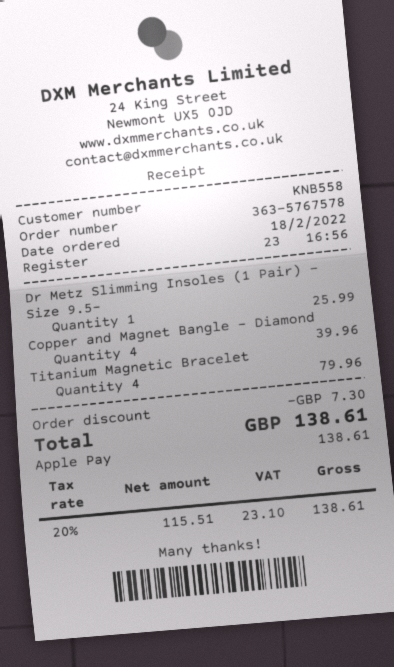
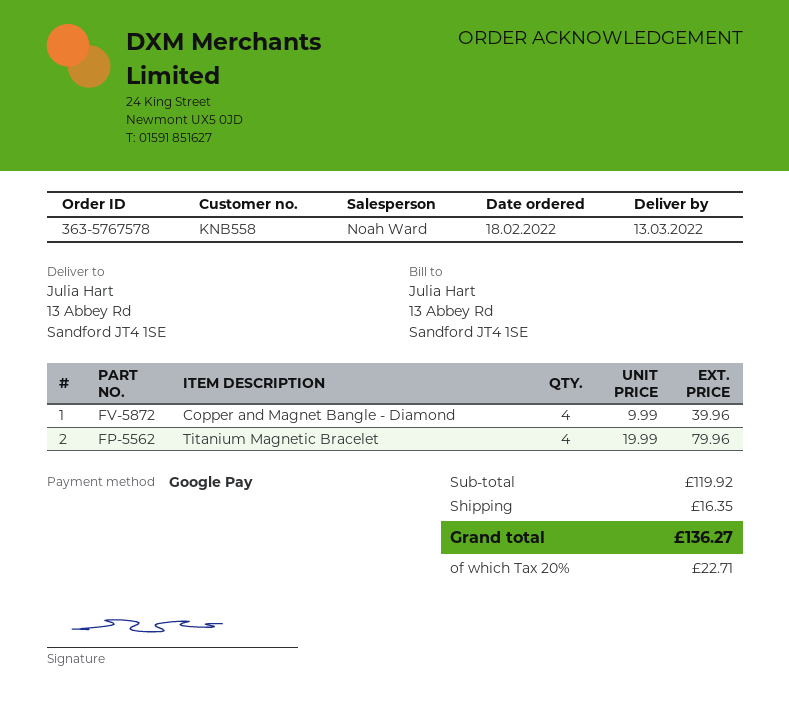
payment method: Apple Pay -> Google Pay
Dr Metz Slimming Insoles (1 Pair) - Size 9.5-: 1 for 25.99 -> none
discount: 7.30 -> none
shipping: none -> 16.35
tax: 20% = 23.10 -> 20% = 22.71
total: 138.61 -> 136.27

